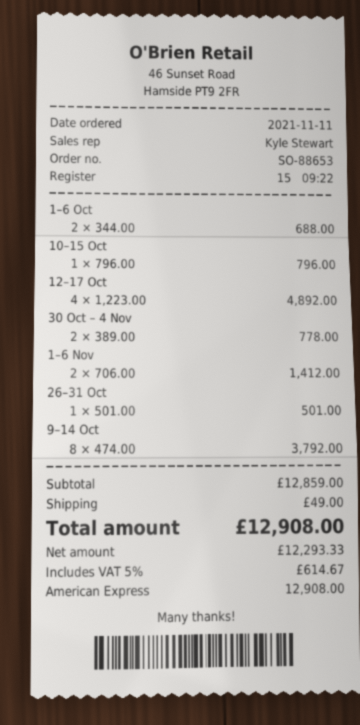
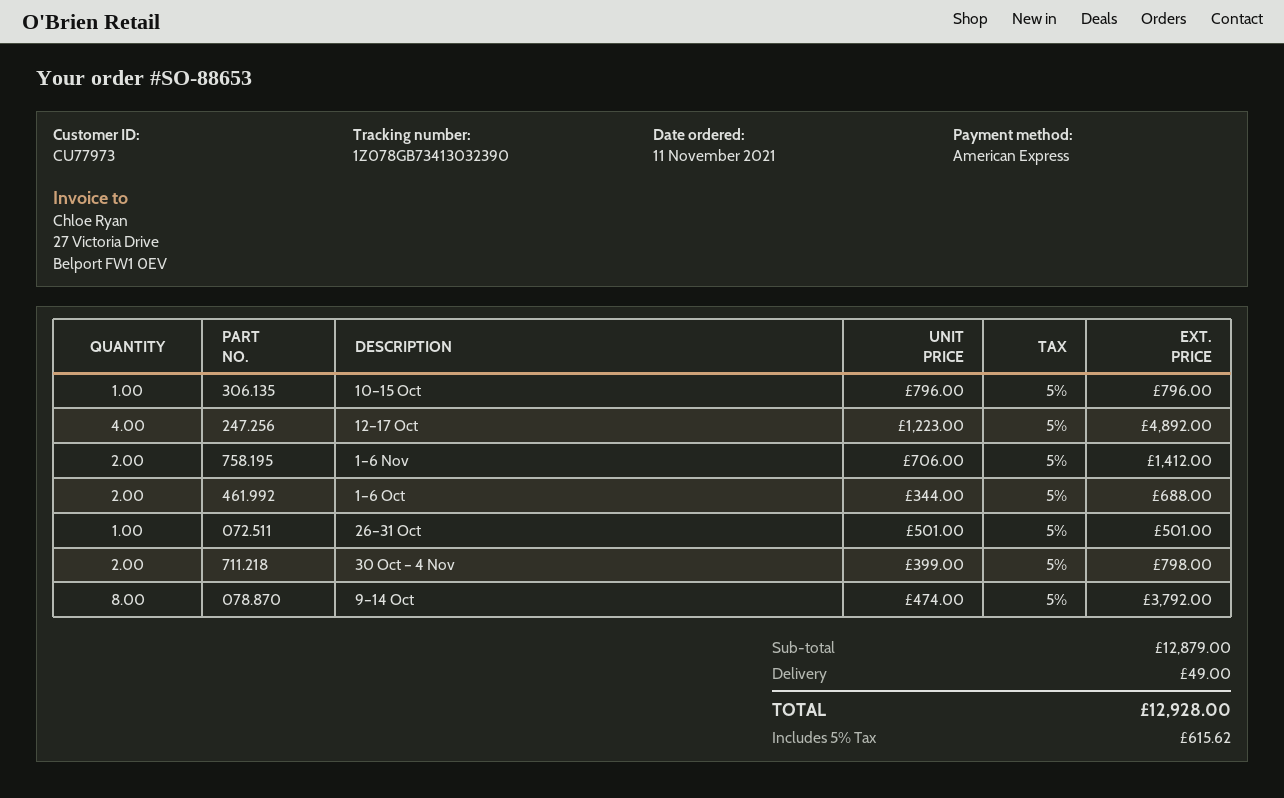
30 Oct – 4 Nov: 2 x 389.00 = 778.00 -> 2 x 399.00 = 798.00
subtotal: 12859.00 -> 12879.00
tax: 5% = 614.67 -> 5% = 615.62
total: 12908.00 -> 12928.00

